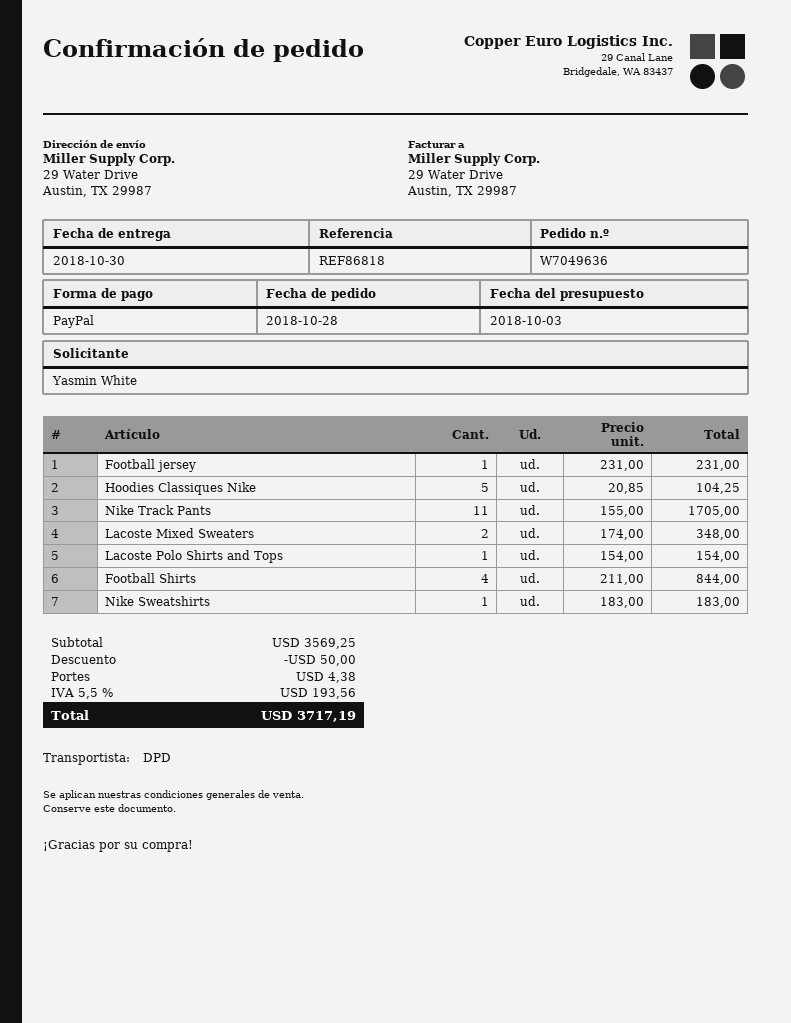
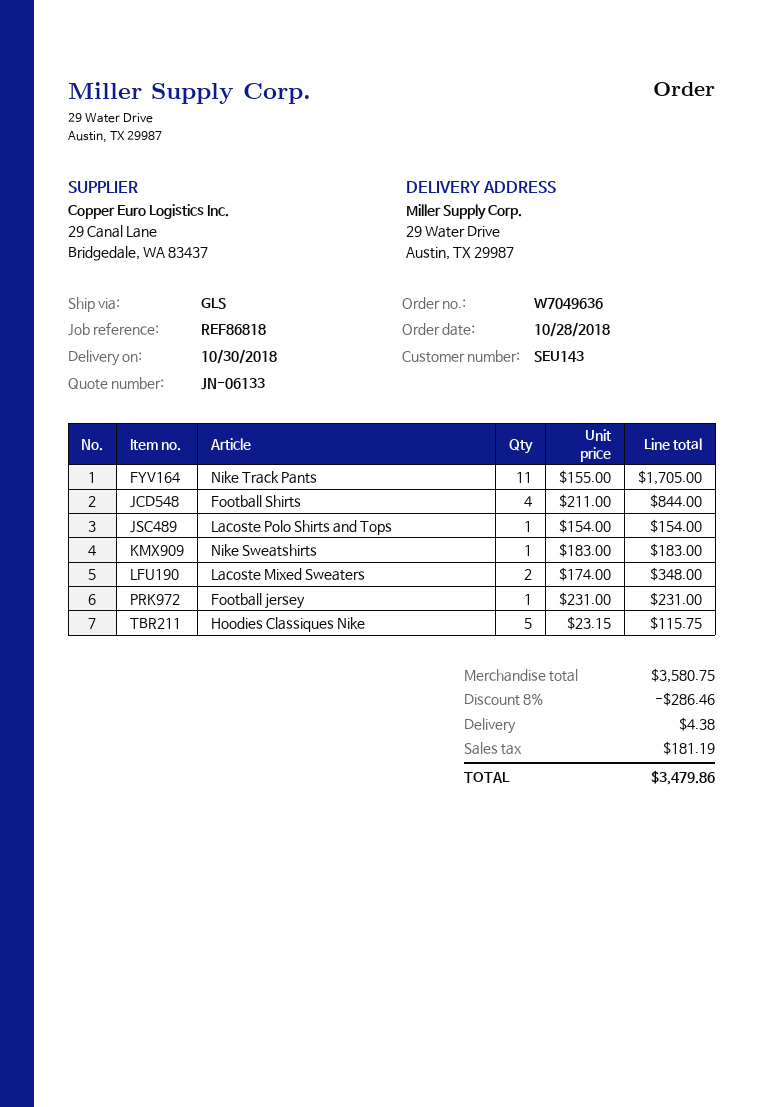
shipping method: DPD -> GLS
Hoodies Classiques Nike: 5 x 20.85 = 104.25 -> 5 x 23.15 = 115.75
subtotal: 3569.25 -> 3580.75
discount: 50.00 -> 286.46
tax: 193.56 -> 181.19
total: 3717.19 -> 3479.86

